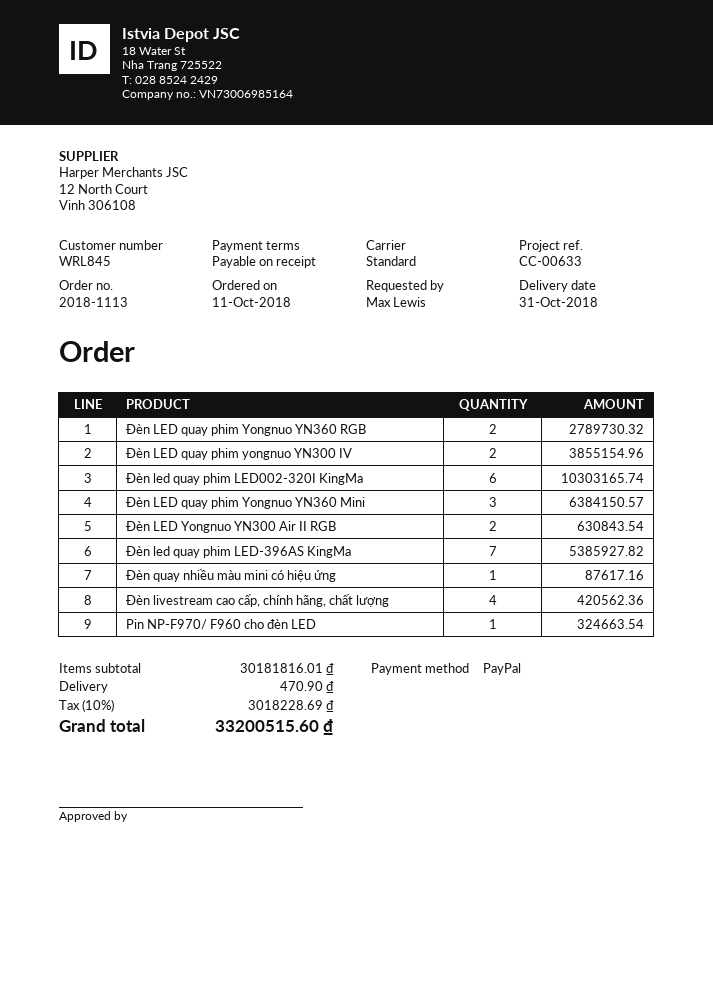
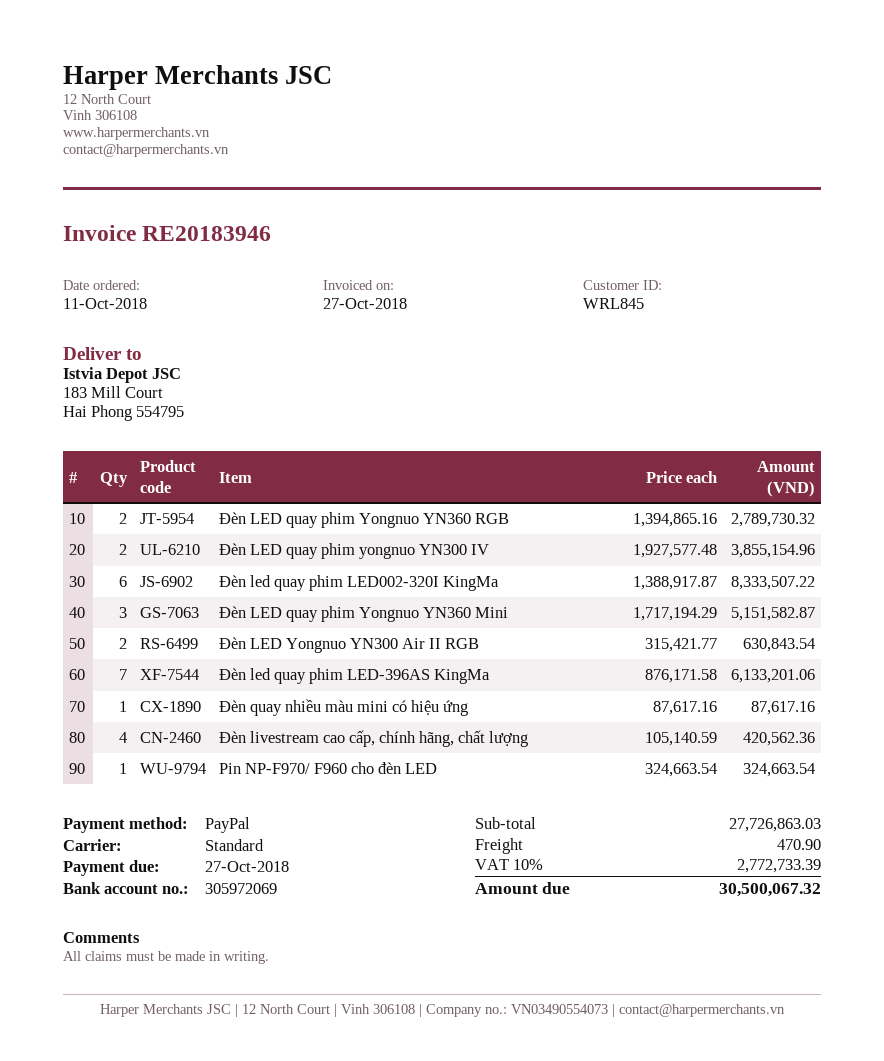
Đèn led quay phim LED002-320I KingMa: 6 for 10303165.74 -> 6 for 8333507.22
Đèn LED quay phim Yongnuo YN360 Mini: 3 for 6384150.57 -> 3 for 5151582.87
Đèn led quay phim LED-396AS KingMa: 7 for 5385927.82 -> 7 for 6133201.06
subtotal: 30181816.01 -> 27726863.03
tax: 10% = 3018228.69 -> 10% = 2772733.39
total: 33200515.60 -> 30500067.32

